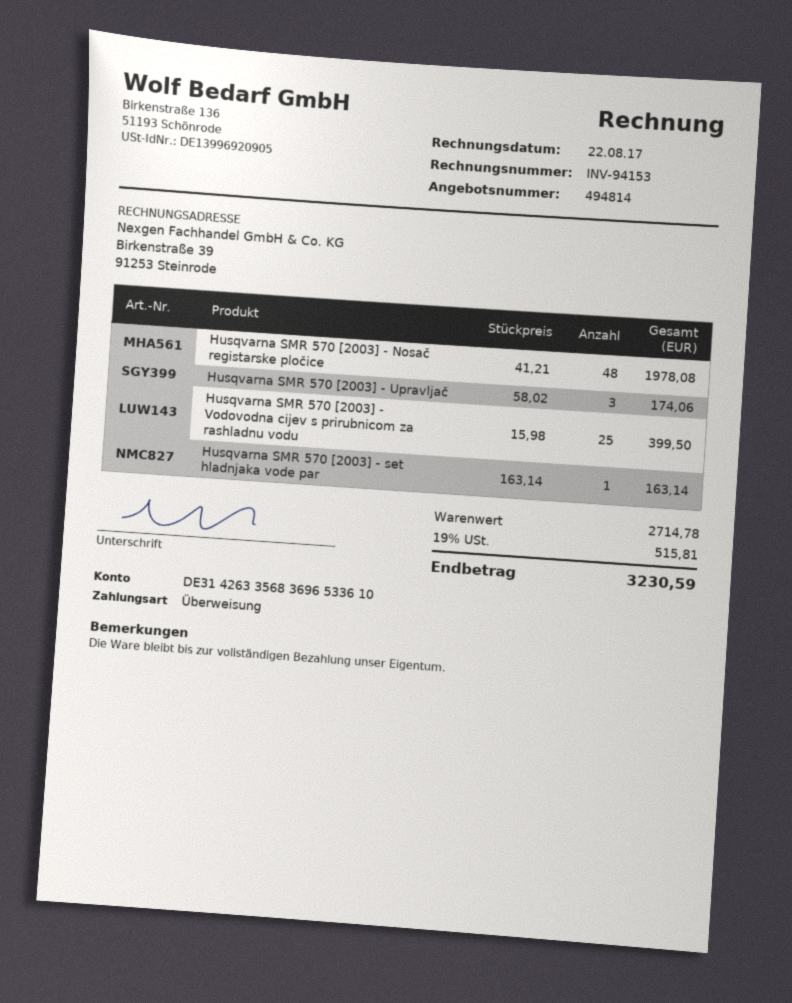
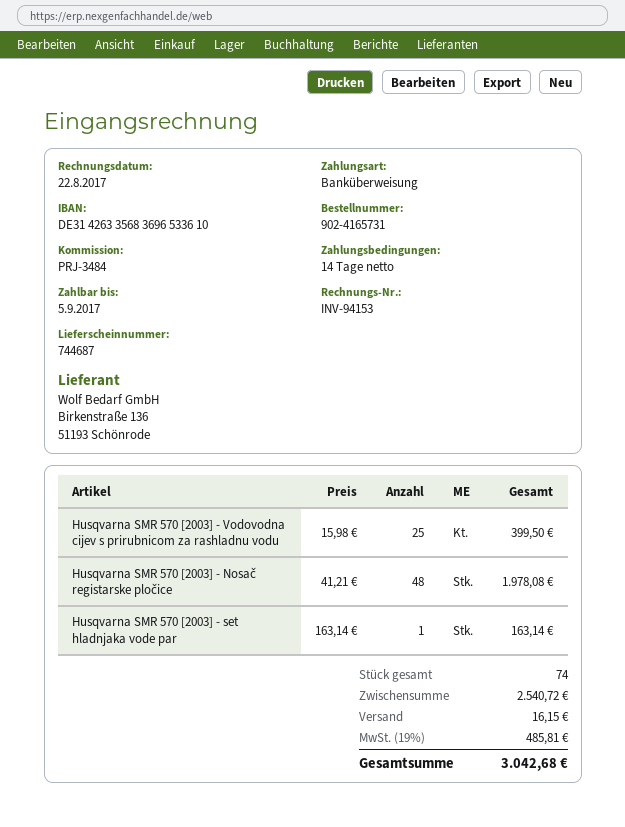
Husqvarna SMR 570 [2003] - Upravljač: 3 x 58.02 = 174.06 -> none
subtotal: 2714.78 -> 2540.72
shipping: none -> 16.15
tax: 19% = 515.81 -> 19% = 485.81
total: 3230.59 -> 3042.68

